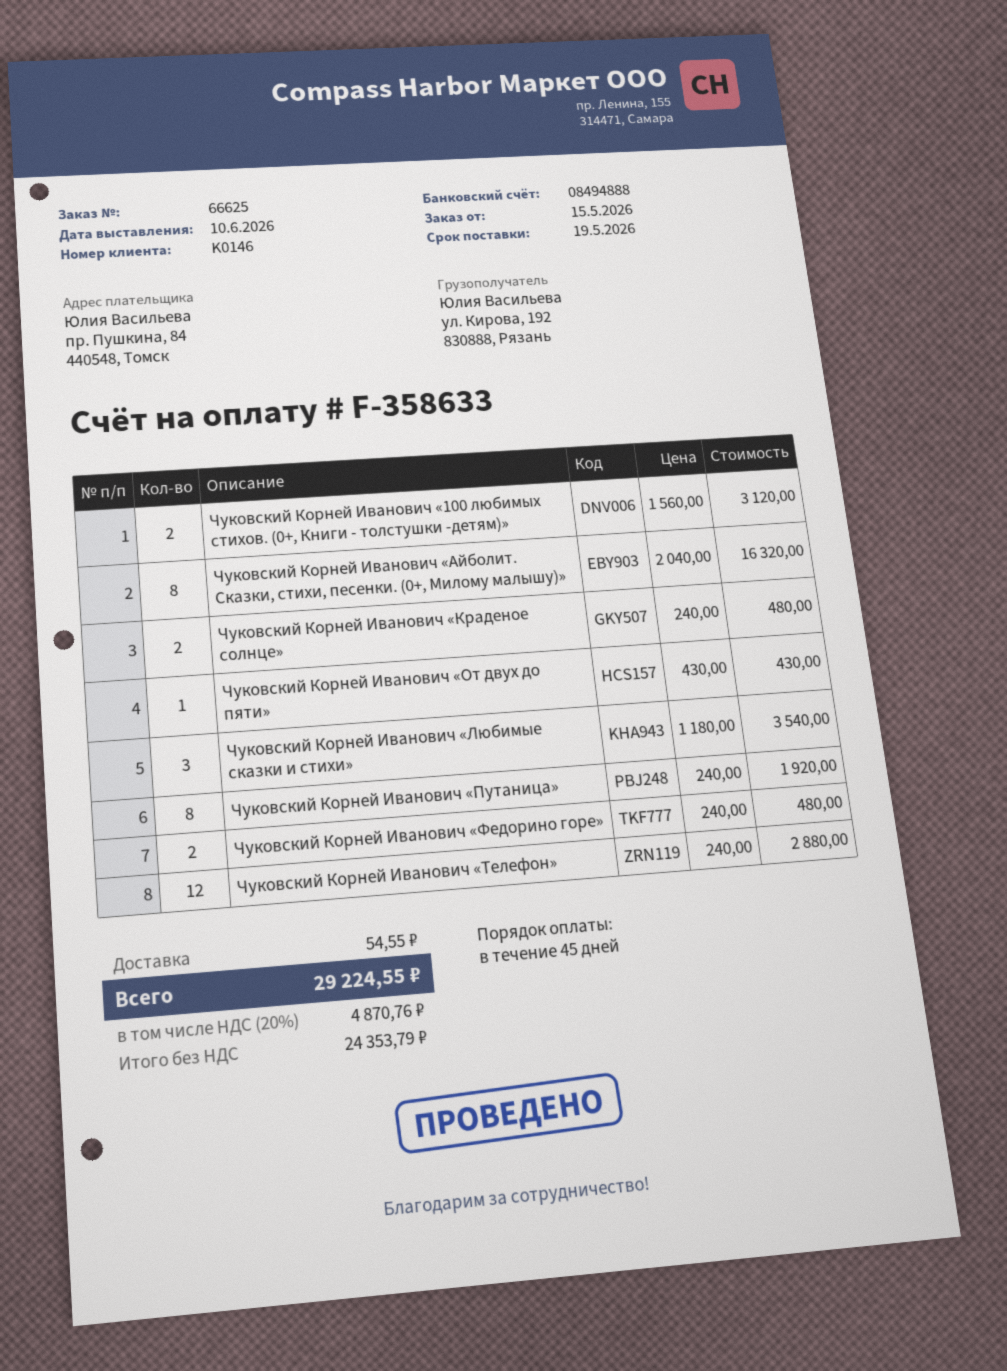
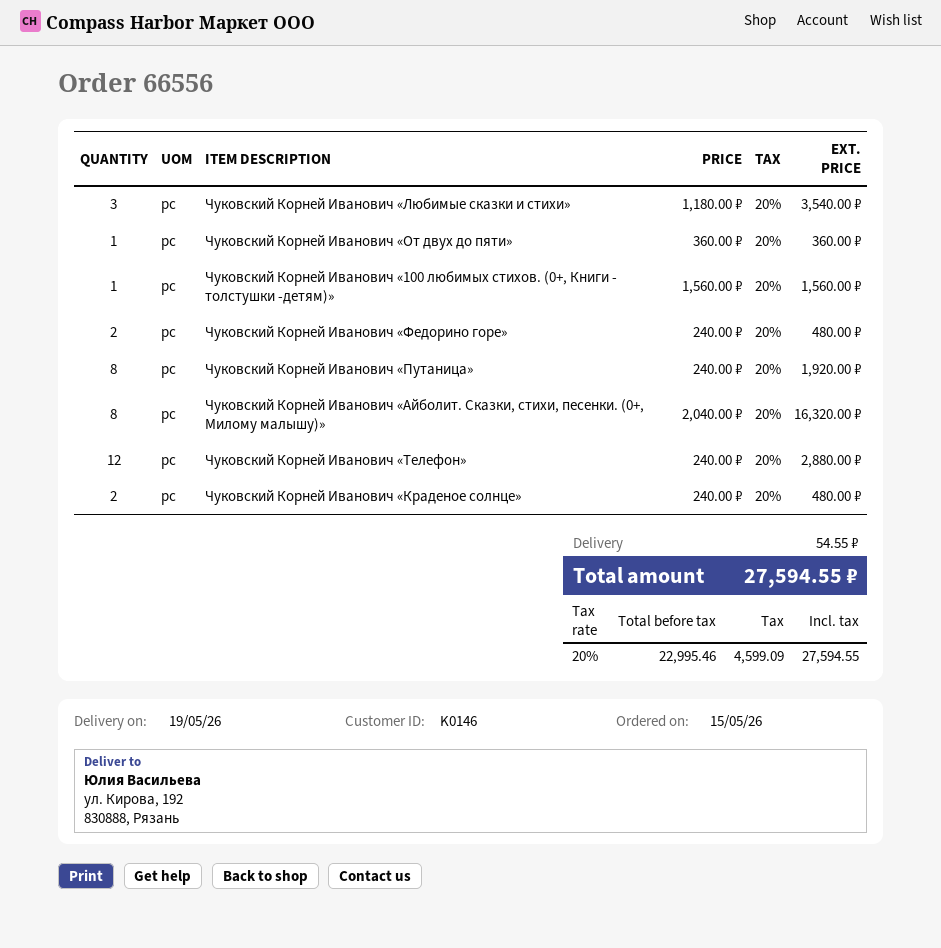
order number: 66625 -> 66556
Чуковский Корней Иванович «100 любимых стихов. (0+, Книги - толстушки -детям)»: 2 x 1560.00 = 3120.00 -> 1 x 1560.00 = 1560.00
Чуковский Корней Иванович «От двух до пяти»: 1 x 430.00 = 430.00 -> 1 x 360.00 = 360.00
net: 24353.79 -> 22995.46
tax: 20% = 4870.76 -> 20% = 4599.09
total: 29224.55 -> 27594.55

